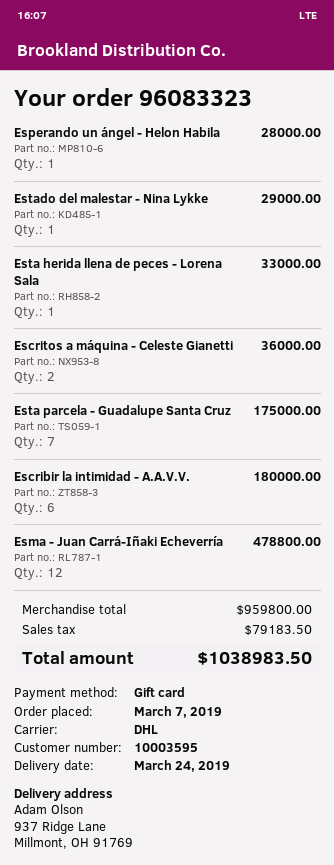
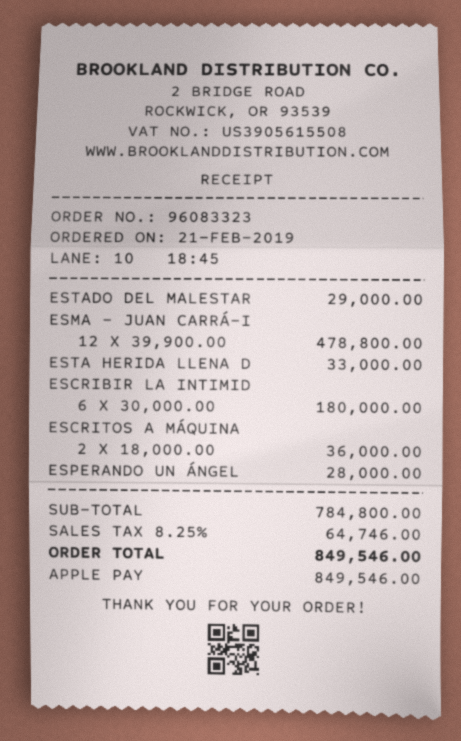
order date: 2019-03-07 -> 2019-02-21
payment method: gift card -> Apple Pay
Esta parcela - Guadalupe Santa Cruz: 7 for 175000.00 -> none
subtotal: 959800.00 -> 784800.00
tax: 79183.50 -> 64746.00
total: 1038983.50 -> 849546.00

